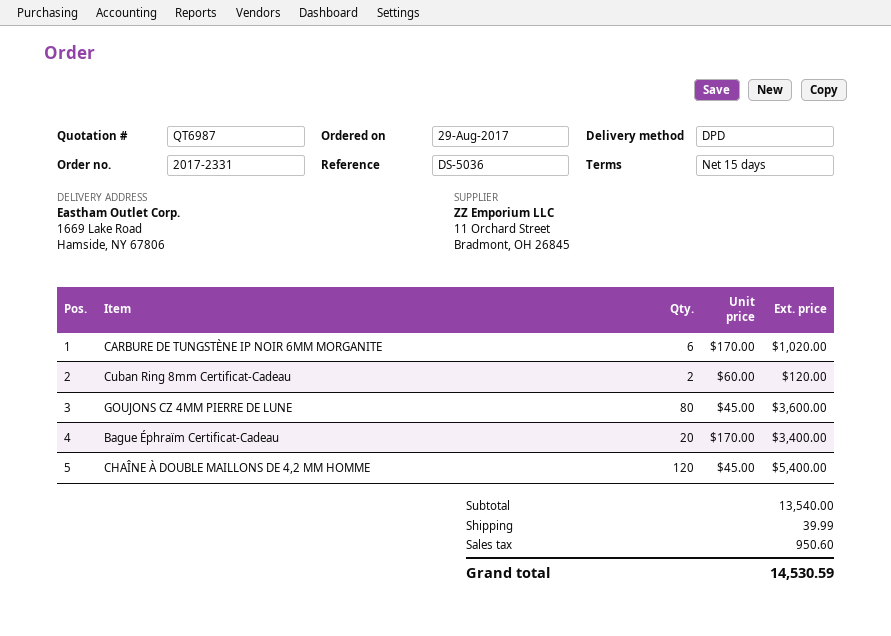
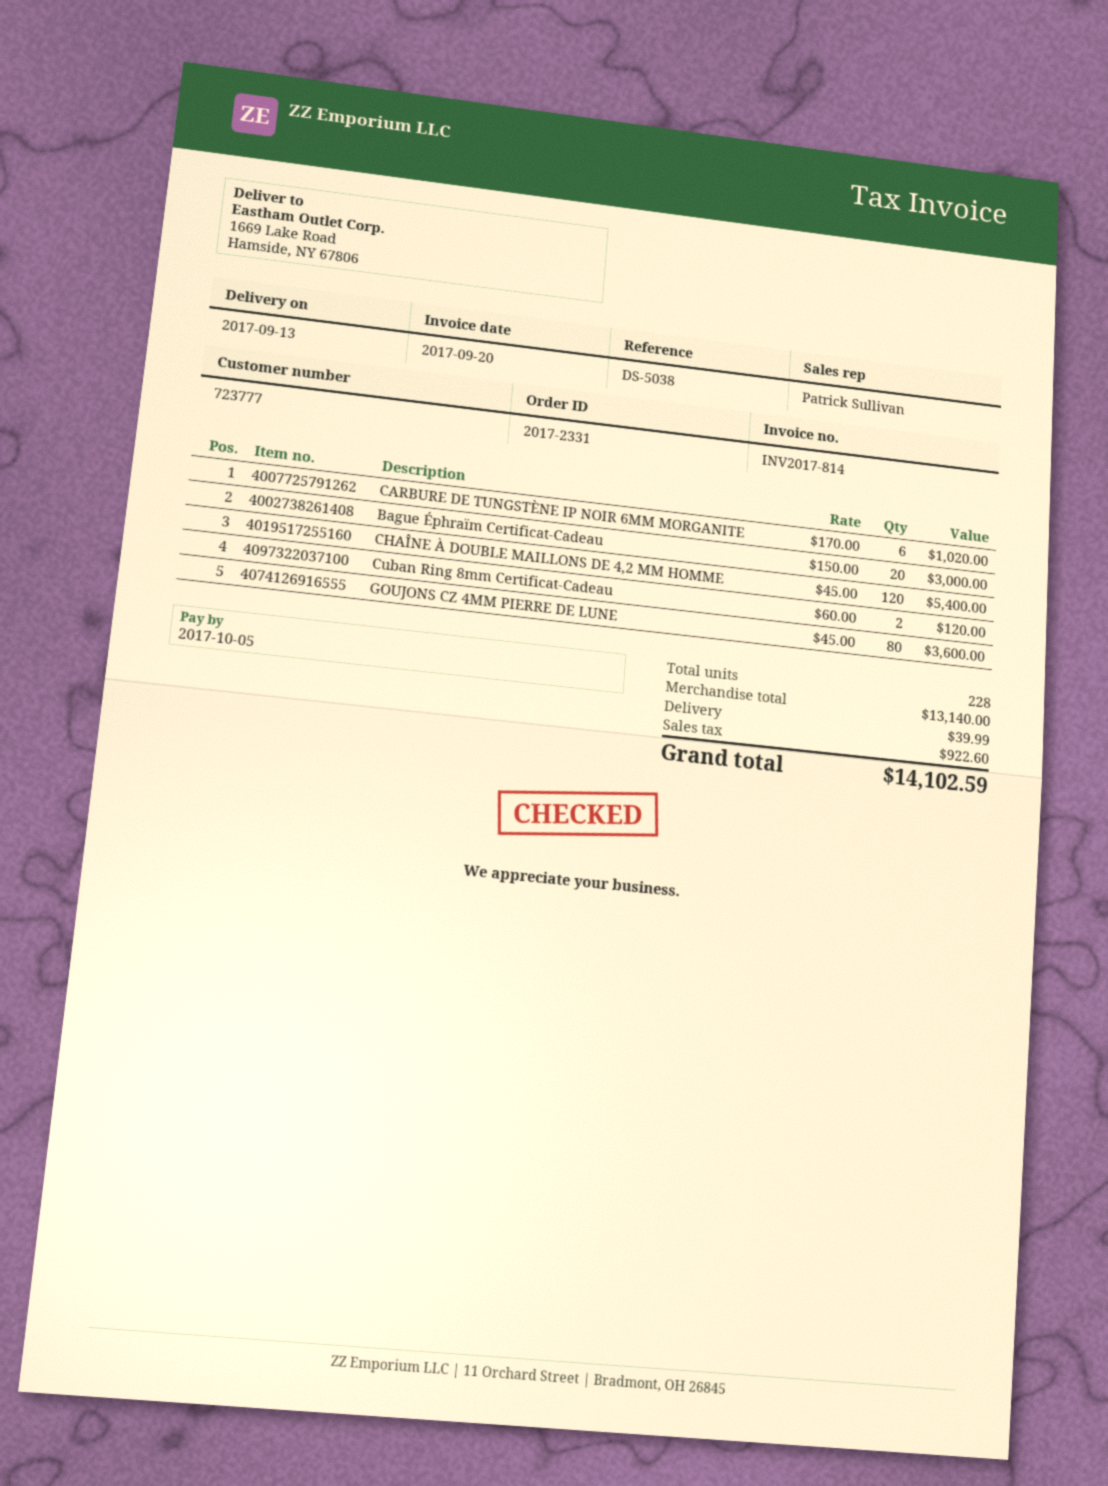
reference: DS-5036 -> DS-5038
Bague Éphraïm Certificat-Cadeau: 20 x 170.00 = 3400.00 -> 20 x 150.00 = 3000.00
subtotal: 13540.00 -> 13140.00
tax: 950.60 -> 922.60
total: 14530.59 -> 14102.59

